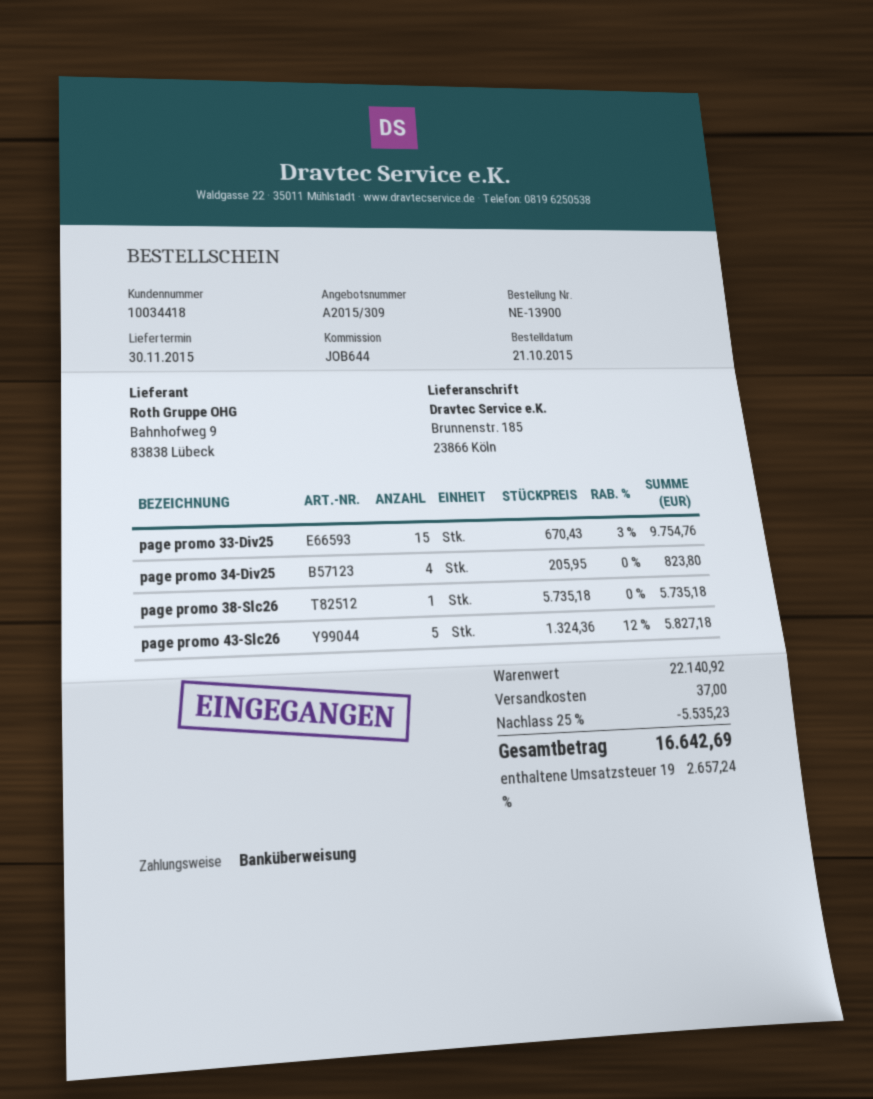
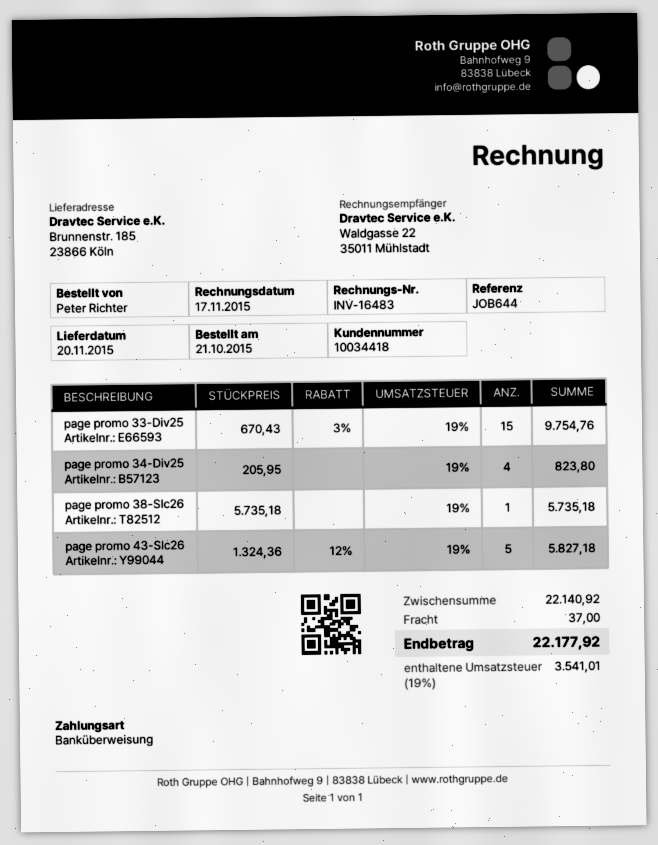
delivery date: 2015-11-30 -> 2015-11-20
discount: 25% = 5535.23 -> none
tax: 19% = 2657.24 -> 19% = 3541.01
total: 16642.69 -> 22177.92

